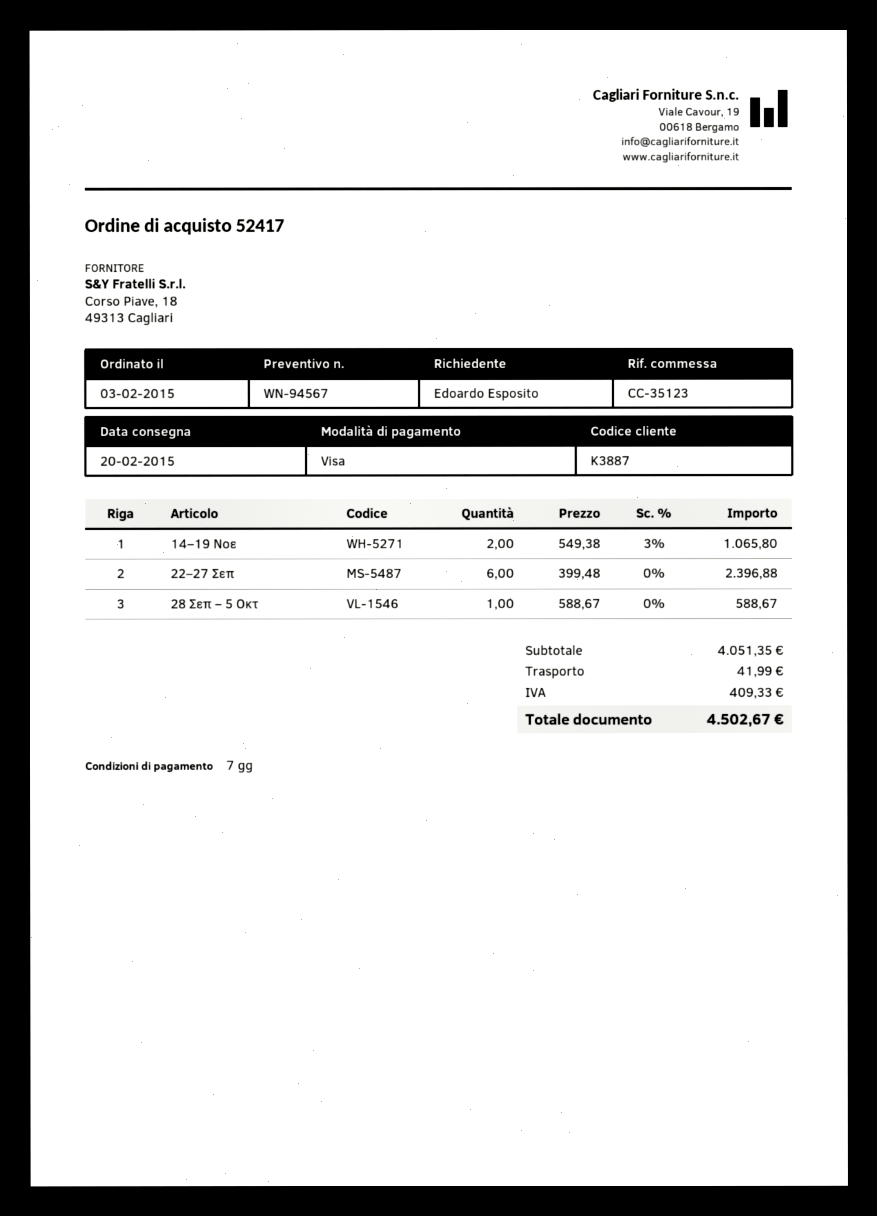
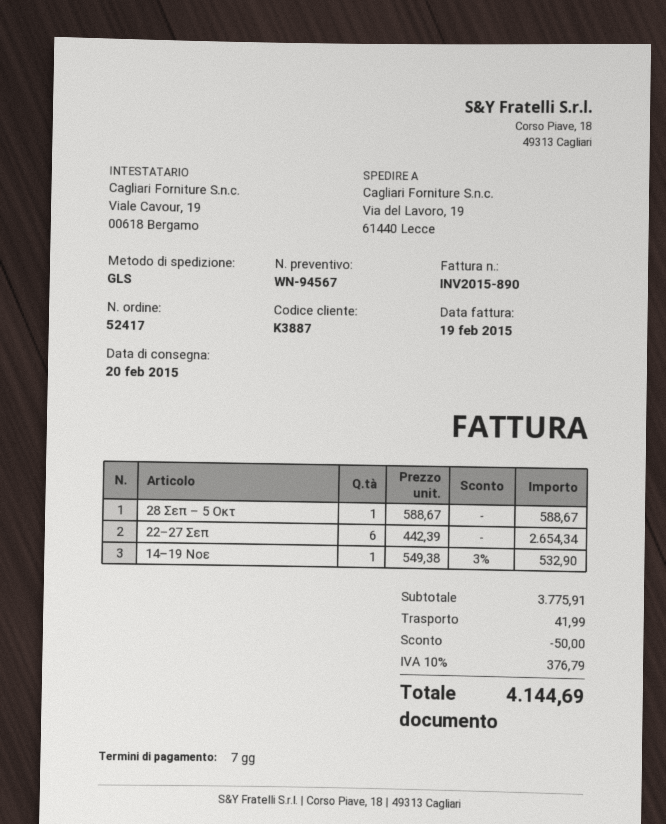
14–19 Νοε: 2 x 549.38 - 3% = 1065.80 -> 1 x 549.38 - 3% = 532.90
22–27 Σεπ: 6 x 399.48 = 2396.88 -> 6 x 442.39 = 2654.34
subtotal: 4051.35 -> 3775.91
discount: none -> 50.00
tax: 409.33 -> 376.79
total: 4502.67 -> 4144.69

